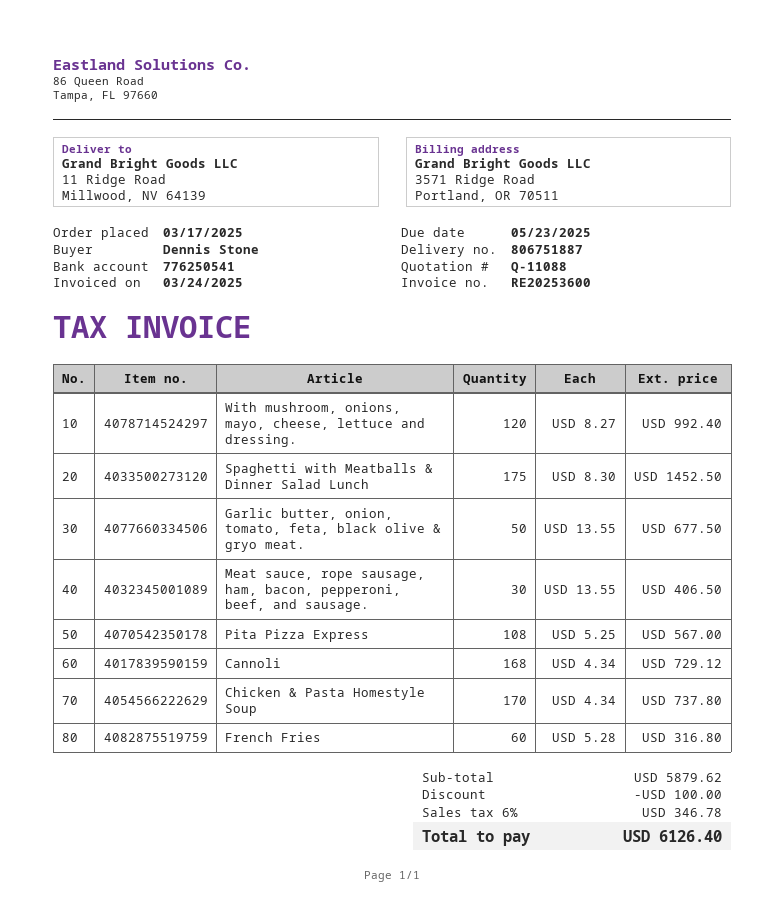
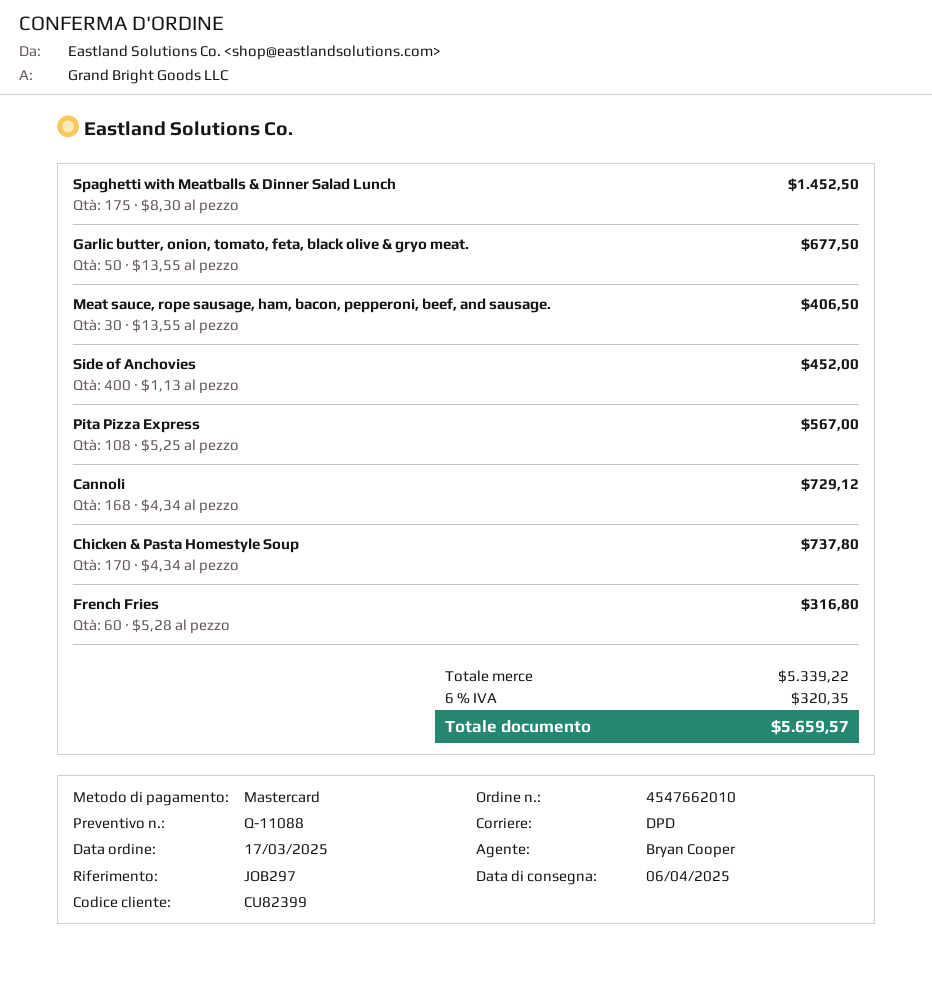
With mushroom, onions, mayo, cheese, lettuce and dressing.: 120 x 8.27 = 992.40 -> none
Side of Anchovies: none -> 400 x 1.13 = 452.00
subtotal: 5879.62 -> 5339.22
discount: 100.00 -> none
tax: 6% = 346.78 -> 6% = 320.35
total: 6126.40 -> 5659.57

